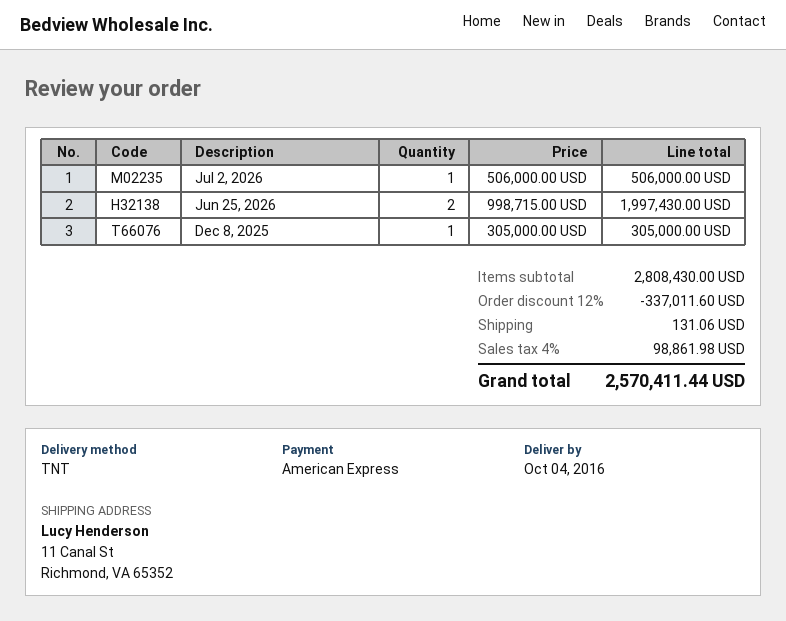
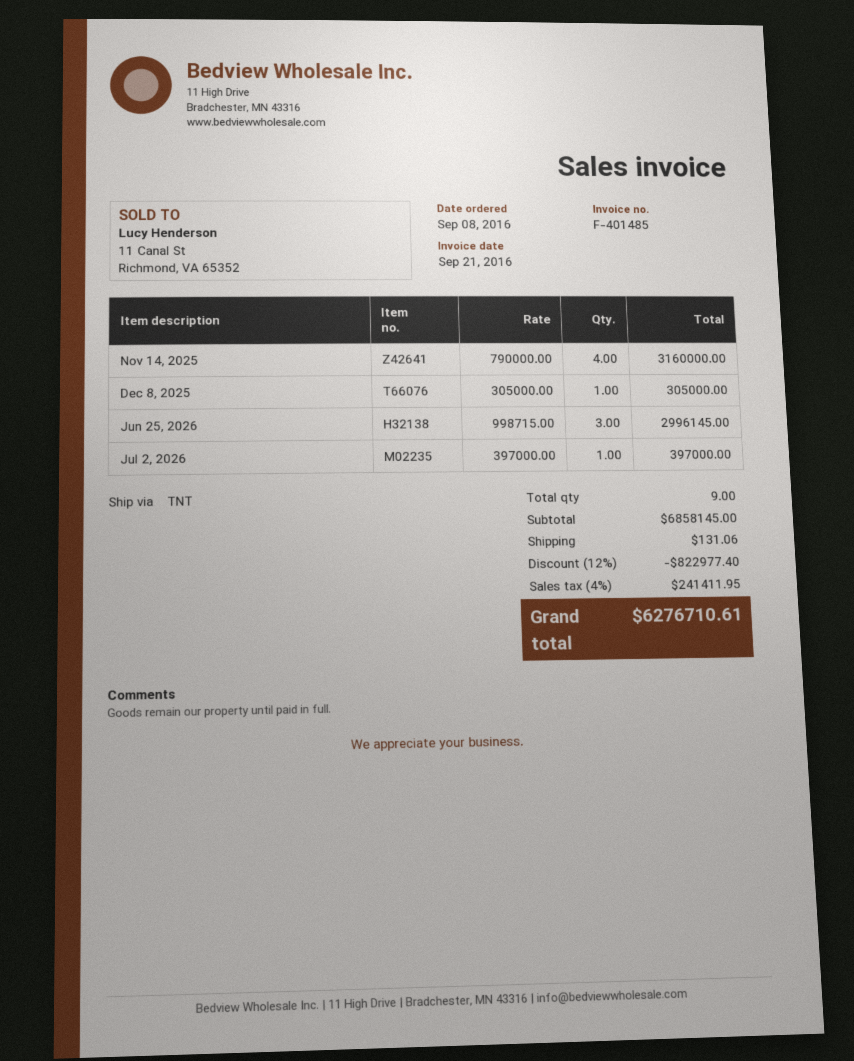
Jul 2, 2026: 1 x 506000.00 = 506000.00 -> 1 x 397000.00 = 397000.00
Jun 25, 2026: 2 x 998715.00 = 1997430.00 -> 3 x 998715.00 = 2996145.00
Nov 14, 2025: none -> 4 x 790000.00 = 3160000.00
subtotal: 2808430.00 -> 6858145.00
discount: 12% = 337011.60 -> 12% = 822977.40
tax: 4% = 98861.98 -> 4% = 241411.95
total: 2570411.44 -> 6276710.61

